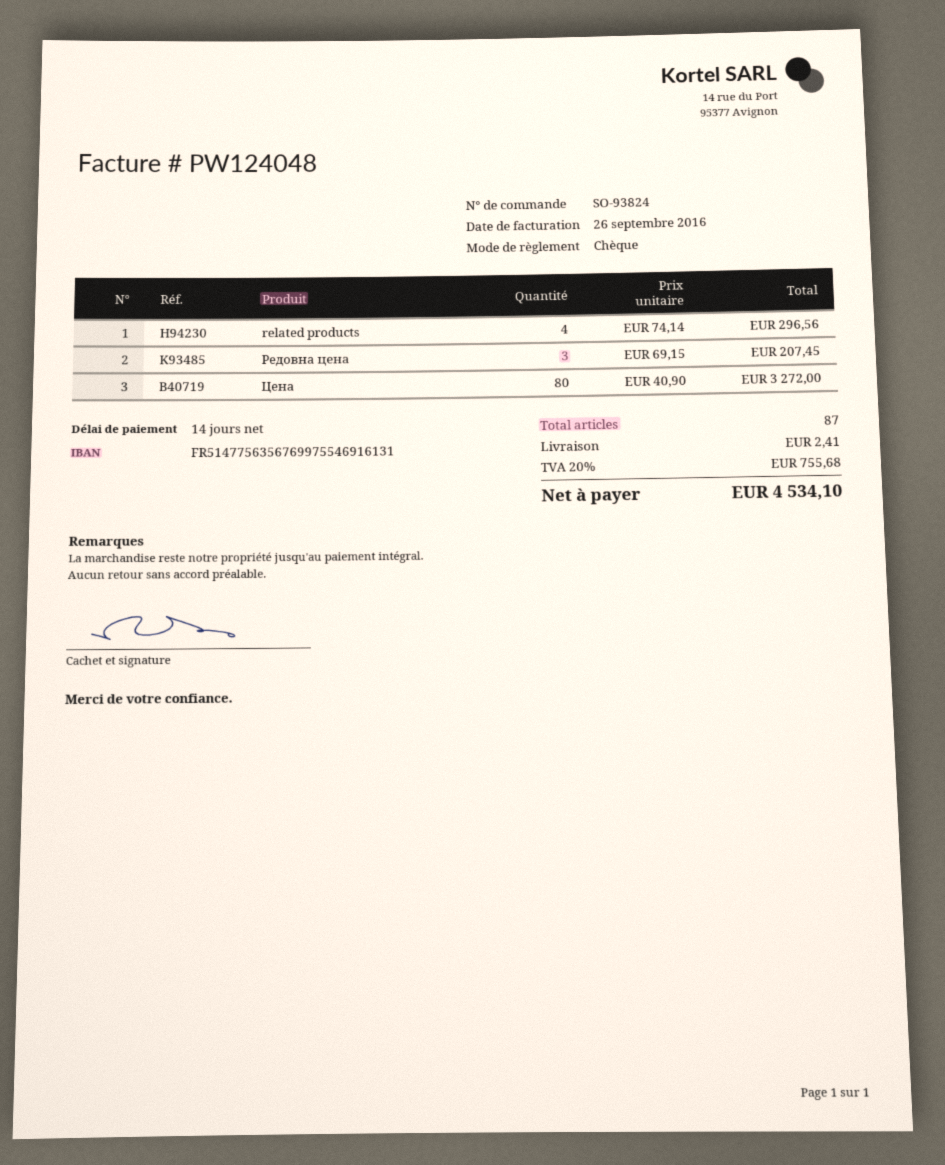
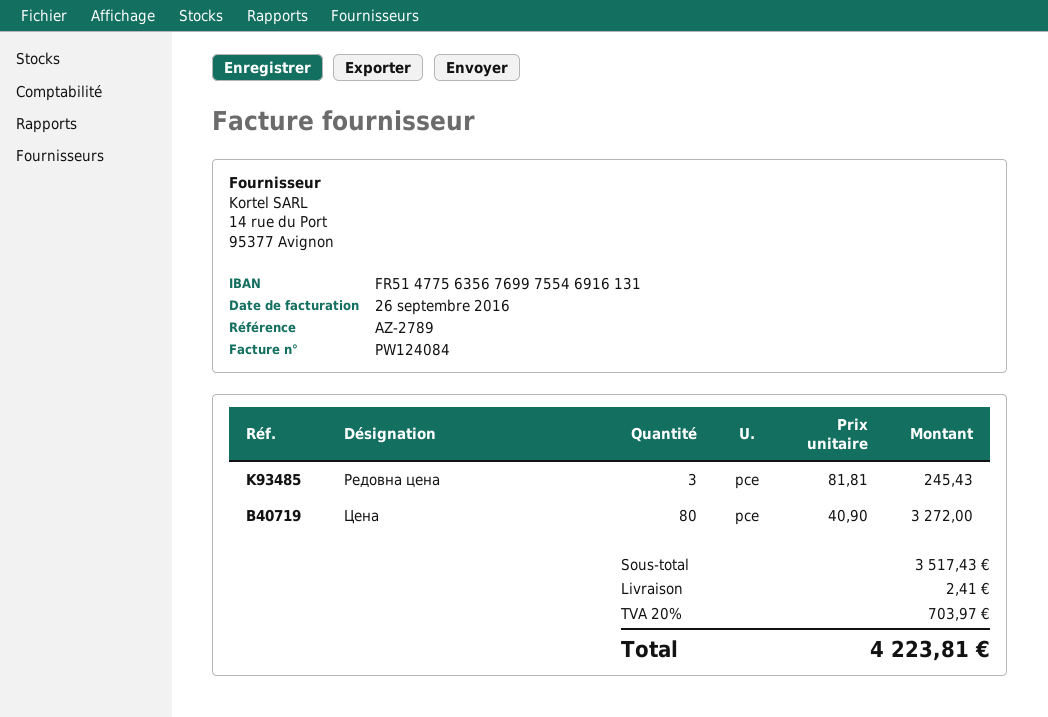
invoice number: PW124048 -> PW124084
related products: 4 x 74.14 = 296.56 -> none
Редовна цена: 3 x 69.15 = 207.45 -> 3 x 81.81 = 245.43
tax: 20% = 755.68 -> 20% = 703.97
total: 4534.10 -> 4223.81

